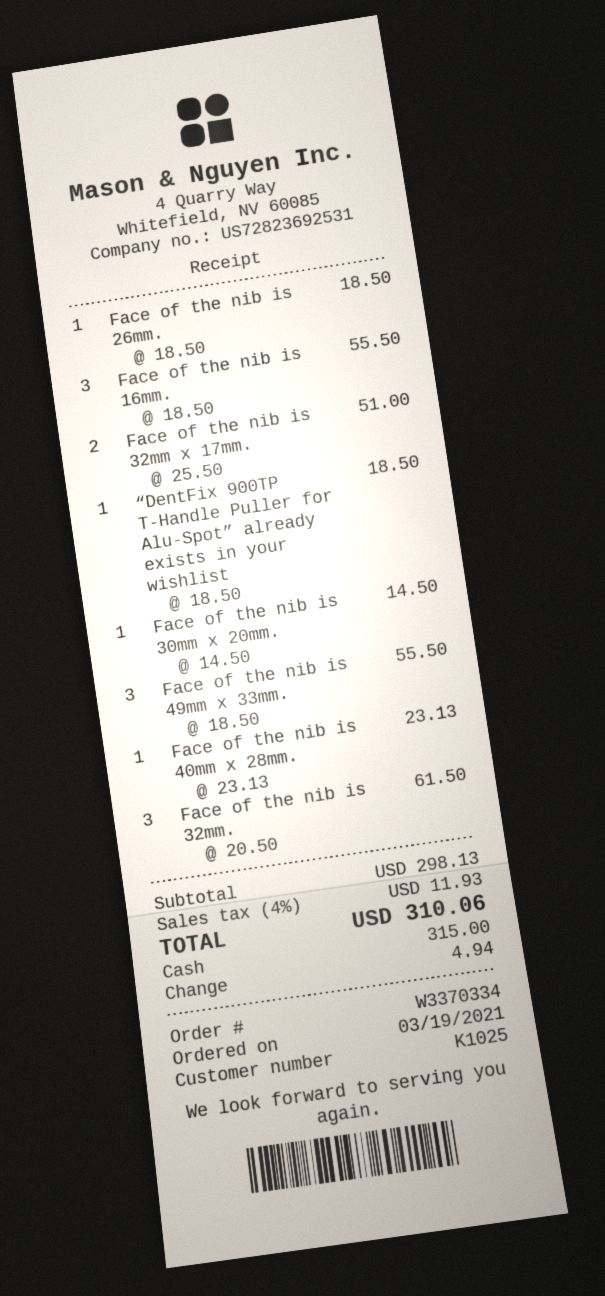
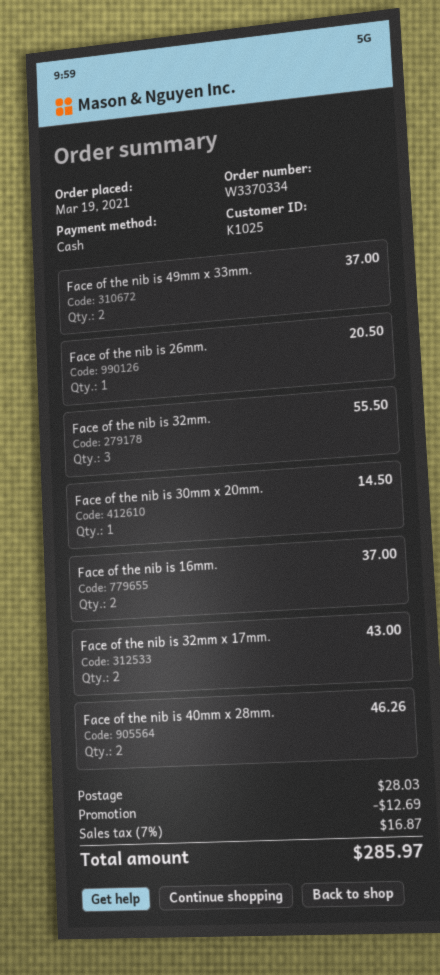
Face of the nib is 26mm.: 1 for 18.50 -> 1 for 20.50
Face of the nib is 16mm.: 3 for 55.50 -> 2 for 37.00
Face of the nib is 32mm x 17mm.: 2 for 51.00 -> 2 for 43.00
“DentFix 900TP T-Handle Puller for Alu-Spot” already exists in your wishlist: 1 for 18.50 -> none
Face of the nib is 49mm x 33mm.: 3 for 55.50 -> 2 for 37.00
Face of the nib is 40mm x 28mm.: 1 for 23.13 -> 2 for 46.26
Face of the nib is 32mm.: 3 for 61.50 -> 3 for 55.50
discount: none -> 12.69
shipping: none -> 28.03
tax: 4% = 11.93 -> 7% = 16.87
total: 310.06 -> 285.97

